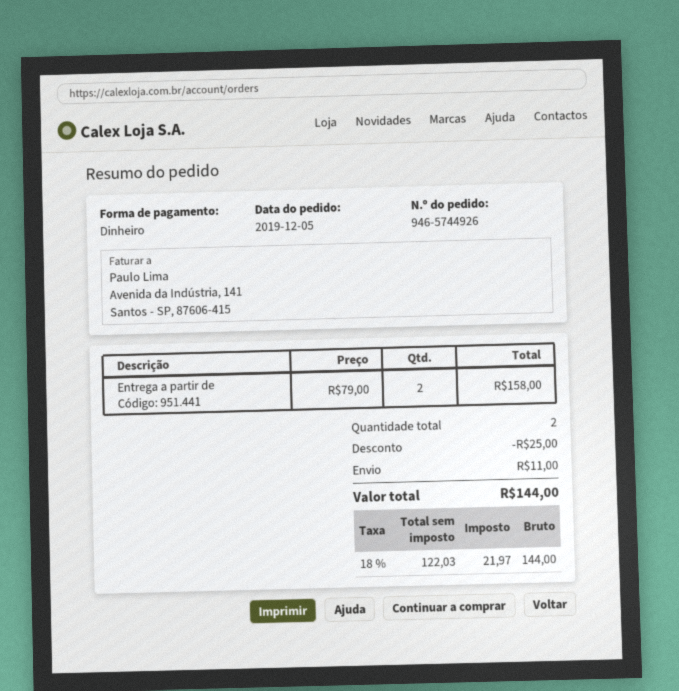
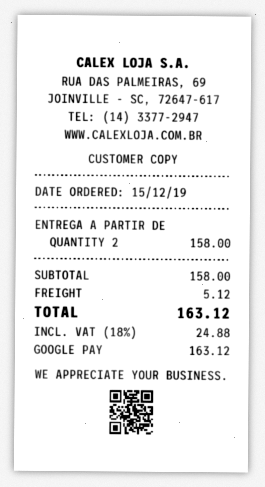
order date: 2019-12-05 -> 2019-12-15
payment method: cash -> Google Pay
discount: 25.00 -> none
shipping: 11.00 -> 5.12
tax: 18% = 21.97 -> 18% = 24.88
total: 144.00 -> 163.12

